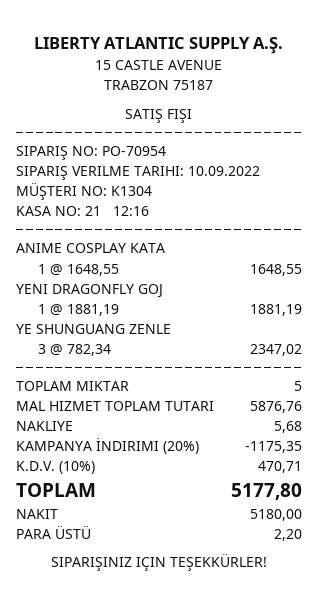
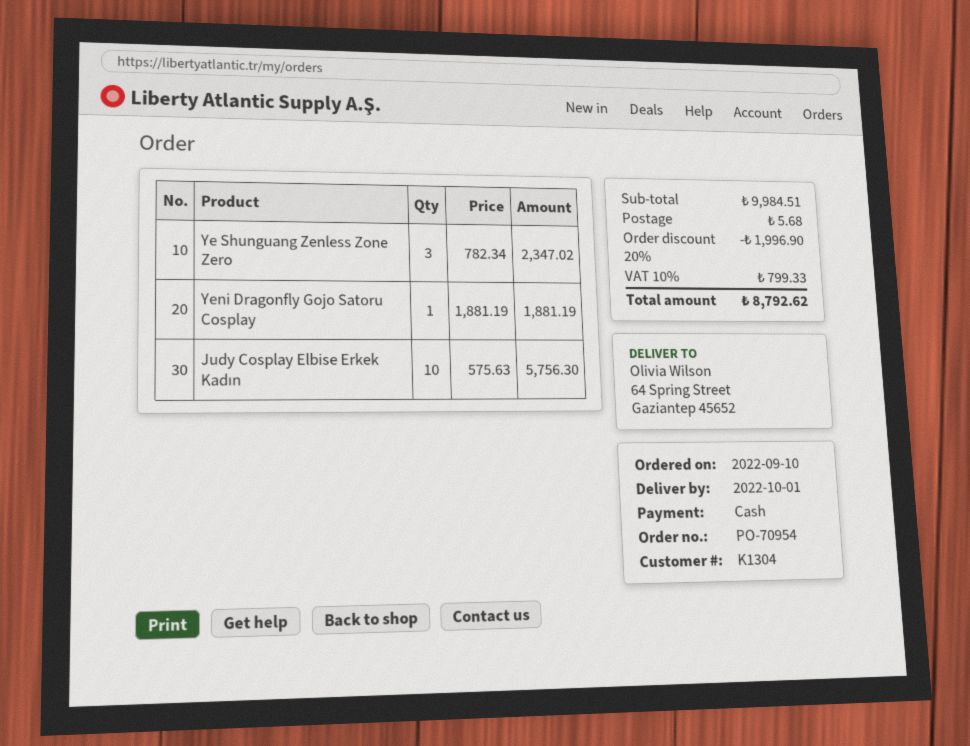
ANIME COSPLAY KATA: 1 x 1648.55 = 1648.55 -> none
Judy Cosplay Elbise Erkek Kadın: none -> 10 x 575.63 = 5756.30
subtotal: 5876.76 -> 9984.51
discount: 20% = 1175.35 -> 20% = 1996.90
tax: 10% = 470.71 -> 10% = 799.33
total: 5177.80 -> 8792.62

